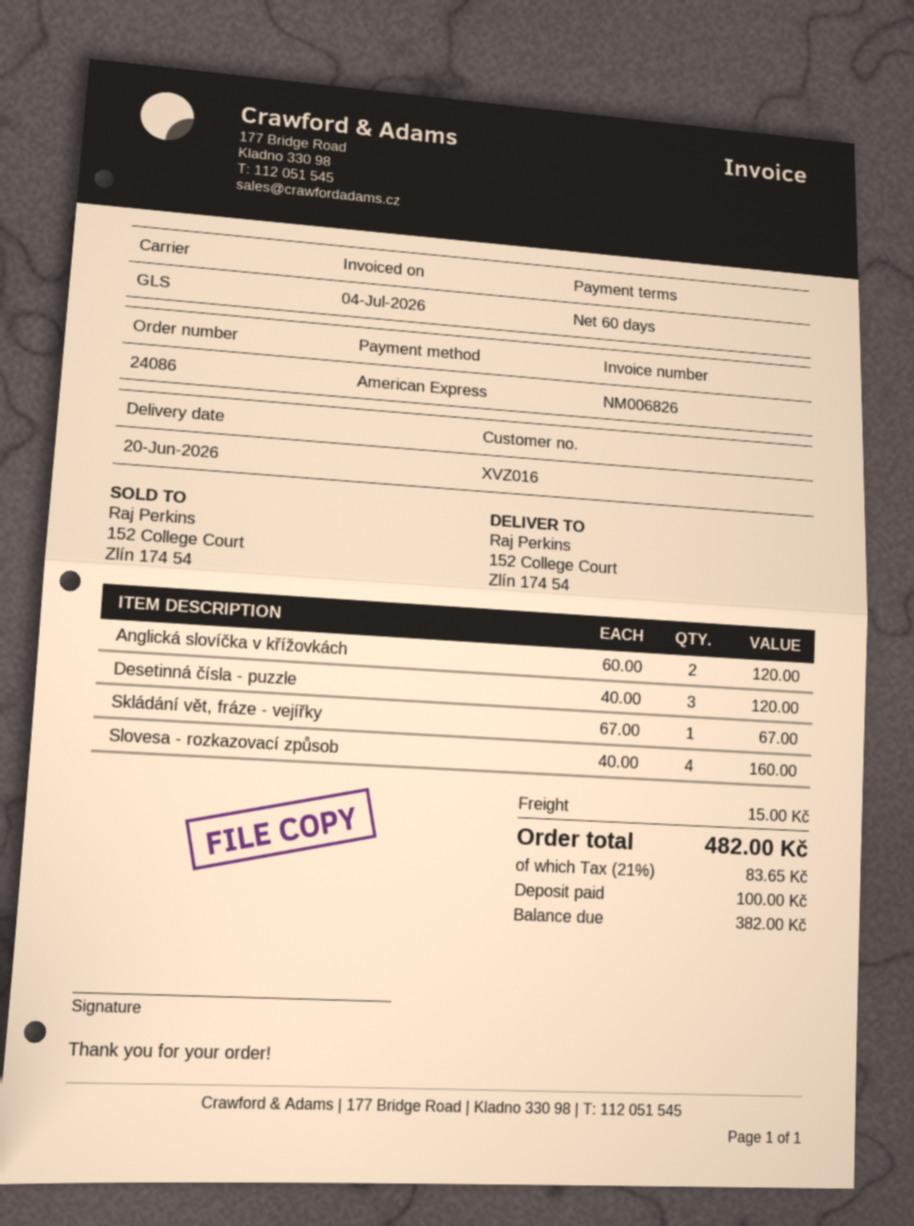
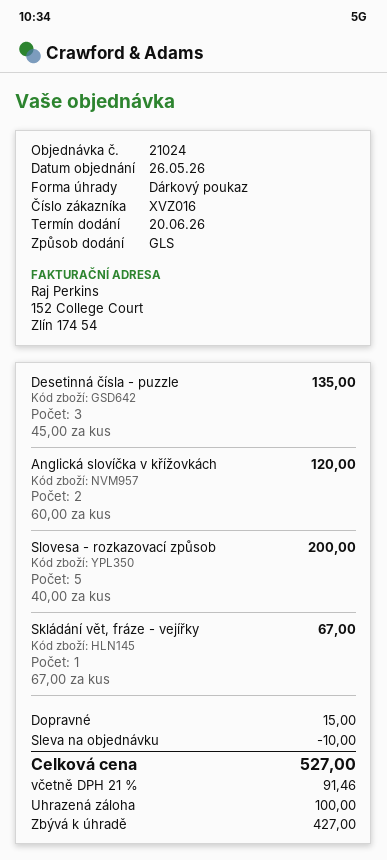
order number: 24086 -> 21024
payment method: American Express -> gift card
Desetinná čísla - puzzle: 3 x 40.00 = 120.00 -> 3 x 45.00 = 135.00
Slovesa - rozkazovací způsob: 4 x 40.00 = 160.00 -> 5 x 40.00 = 200.00
discount: none -> 10.00
tax: 21% = 83.65 -> 21% = 91.46
total: 482.00 -> 527.00
balance: 382.00 -> 427.00

